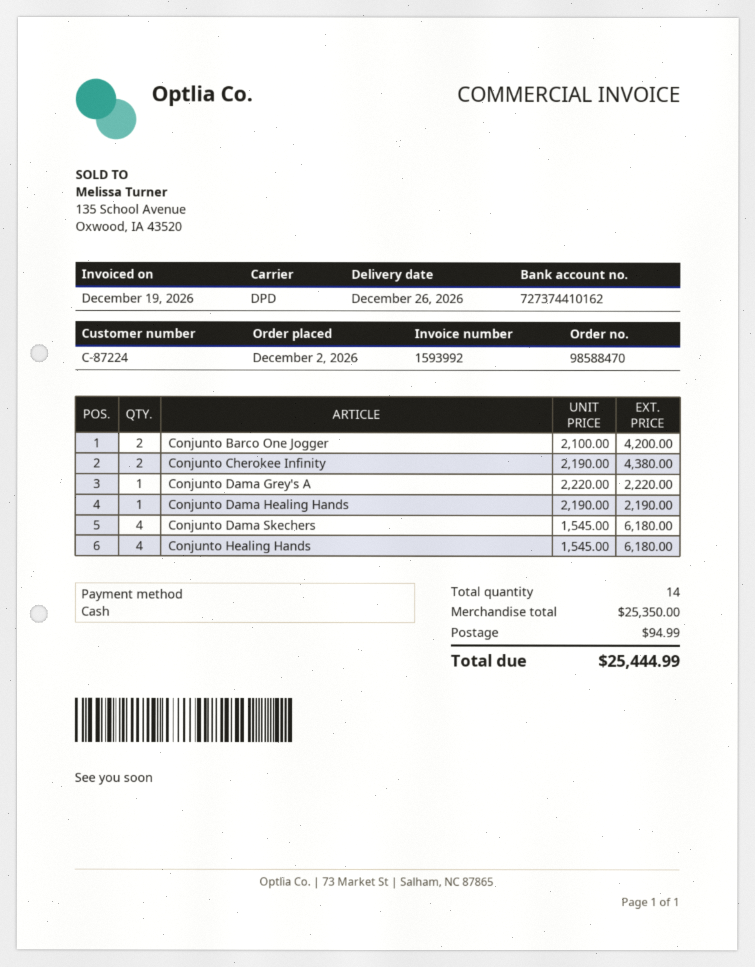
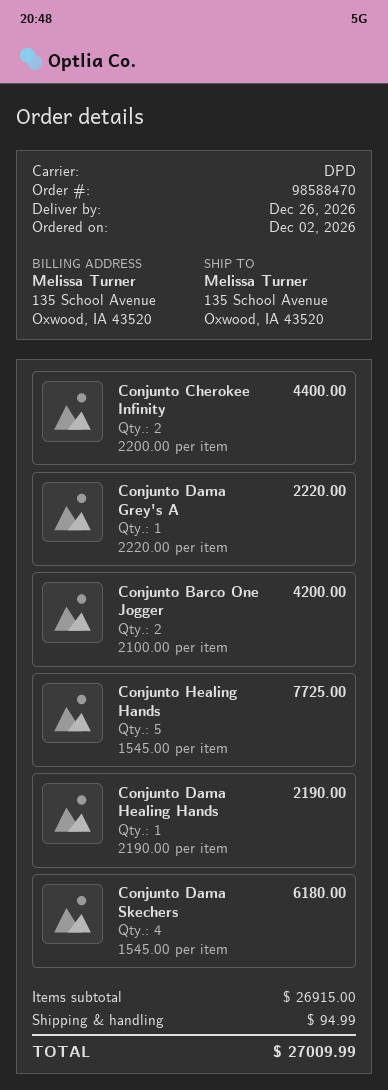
Conjunto Cherokee Infinity: 2 x 2190.00 = 4380.00 -> 2 x 2200.00 = 4400.00
Conjunto Healing Hands: 4 x 1545.00 = 6180.00 -> 5 x 1545.00 = 7725.00
subtotal: 25350.00 -> 26915.00
total: 25444.99 -> 27009.99

